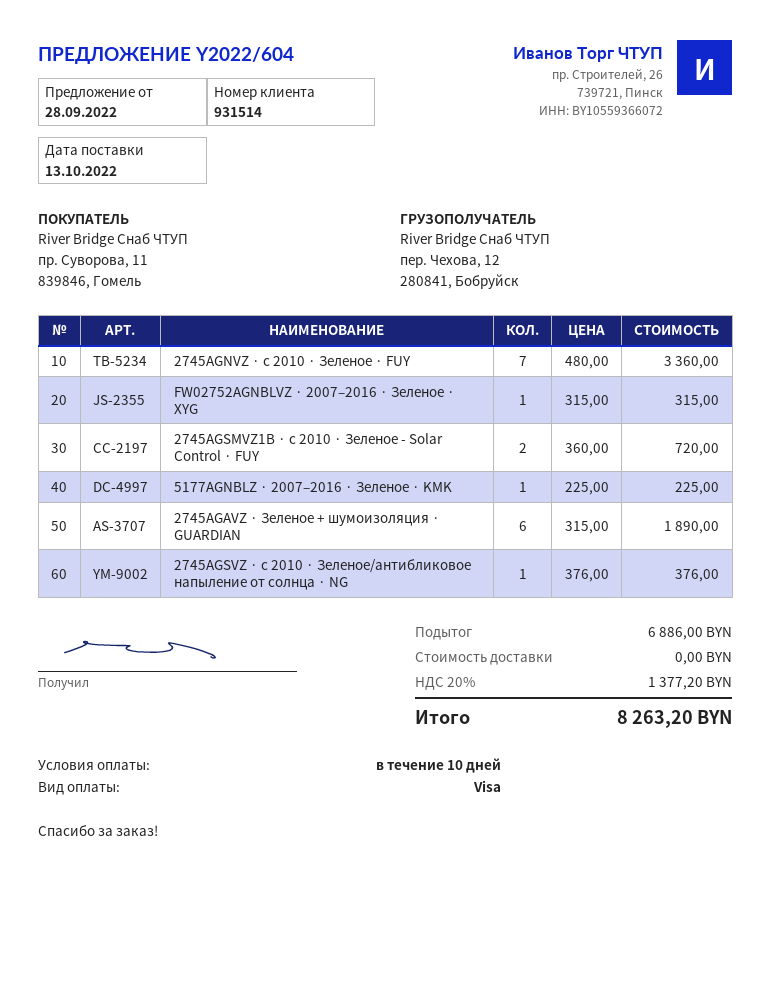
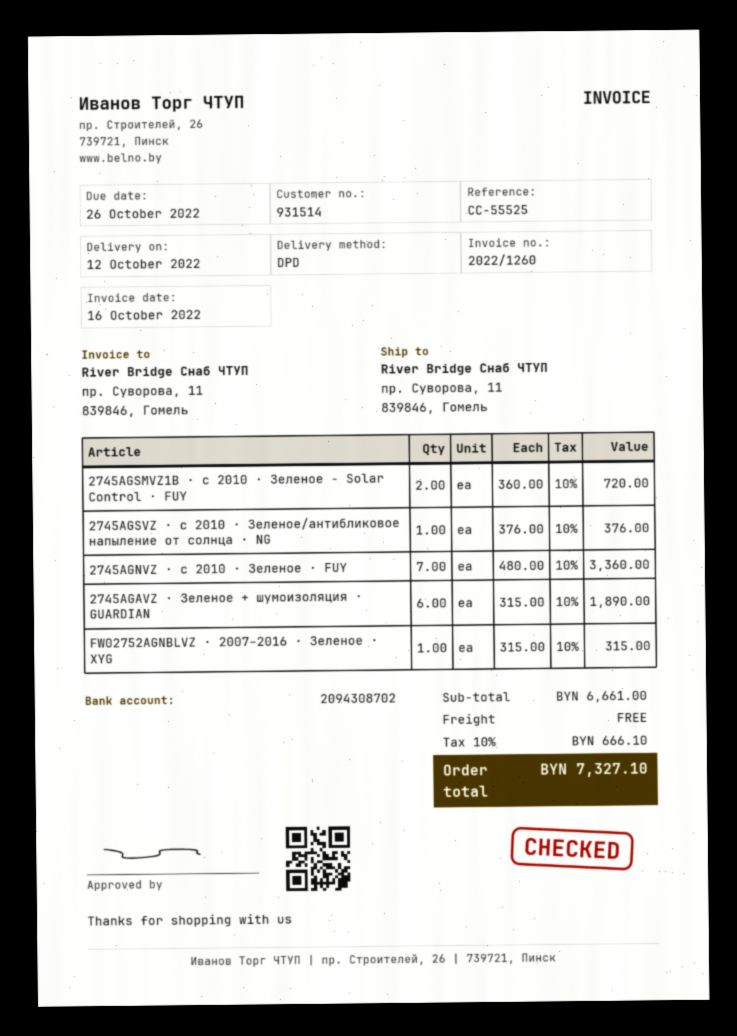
delivery date: 2022-10-13 -> 2022-10-12
ship to: пер. Чехова, 12, 280841, Бобруйск -> пр. Суворова, 11, 839846, Гомель
5177AGNBLZ · 2007–2016 · Зеленое · KMK: 1 x 225.00 = 225.00 -> none
subtotal: 6886.00 -> 6661.00
tax: 20% = 1377.20 -> 10% = 666.10
total: 8263.20 -> 7327.10

